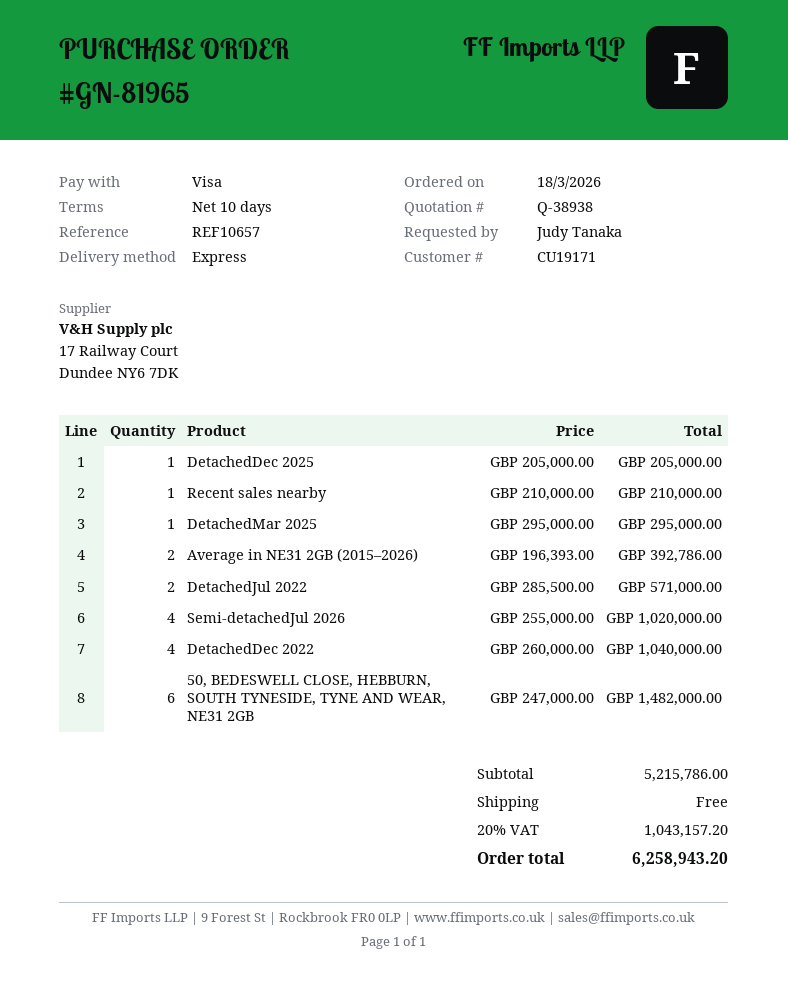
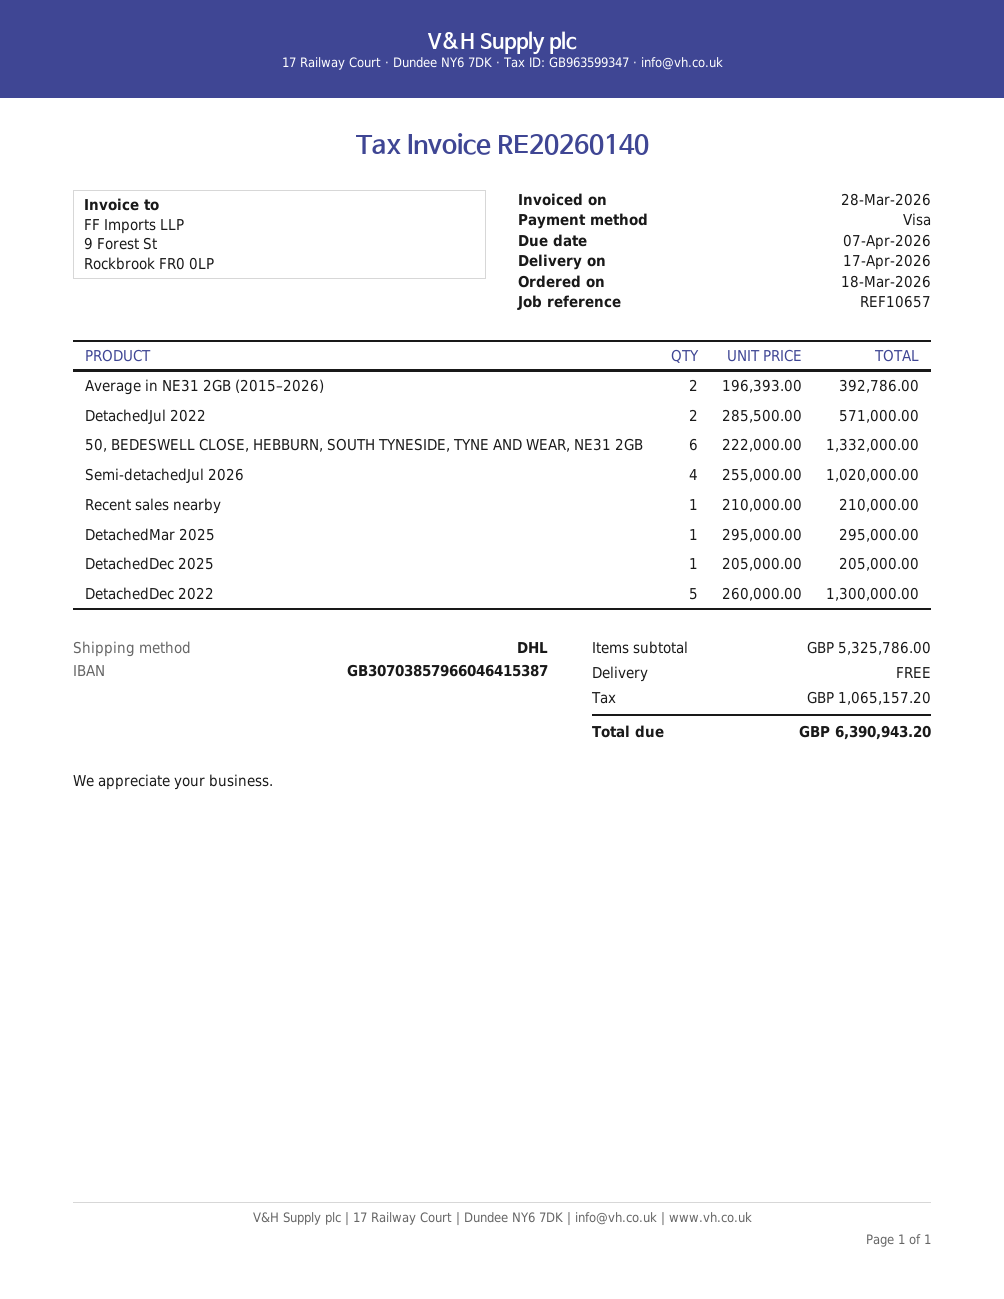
shipping method: express -> DHL
DetachedDec 2022: 4 x 260000.00 = 1040000.00 -> 5 x 260000.00 = 1300000.00
50, BEDESWELL CLOSE, HEBBURN, SOUTH TYNESIDE, TYNE AND WEAR, NE31 2GB: 6 x 247000.00 = 1482000.00 -> 6 x 222000.00 = 1332000.00
subtotal: 5215786.00 -> 5325786.00
tax: 1043157.20 -> 1065157.20
total: 6258943.20 -> 6390943.20

